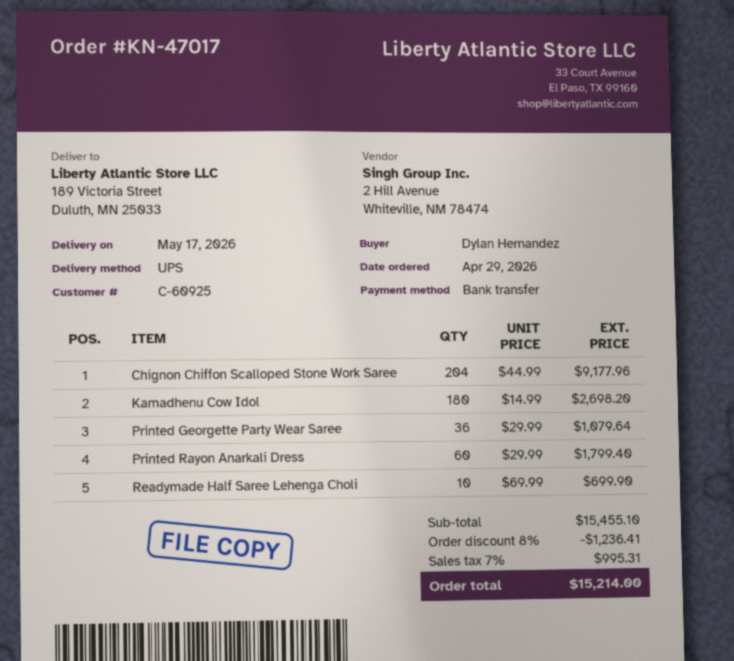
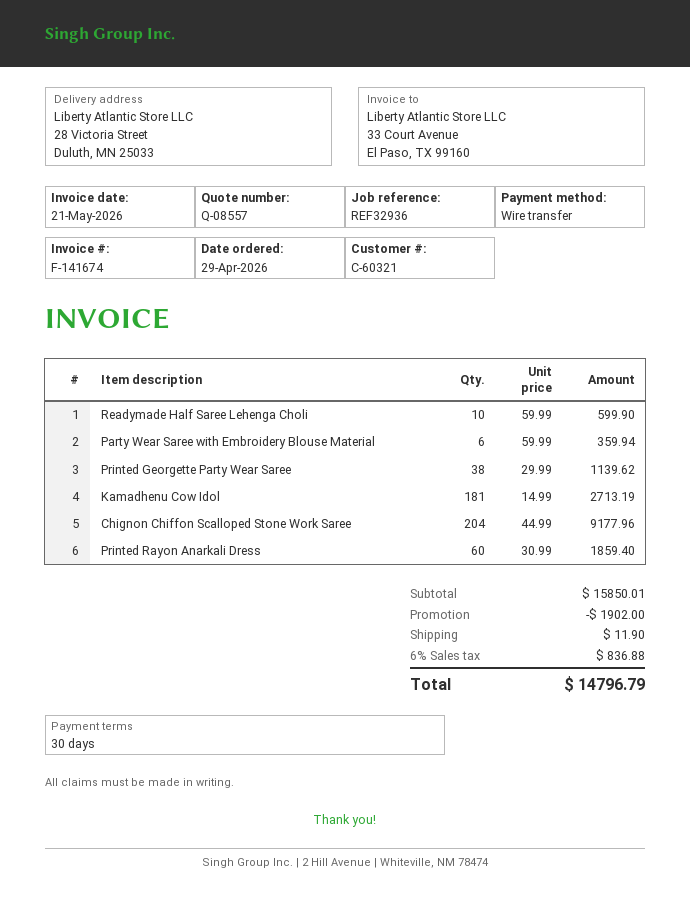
customer number: C-60925 -> C-60321
ship to: 189 Victoria Street, Duluth, MN 25033 -> 28 Victoria Street, Duluth, MN 25033
Kamadhenu Cow Idol: 180 x 14.99 = 2698.20 -> 181 x 14.99 = 2713.19
Printed Georgette Party Wear Saree: 36 x 29.99 = 1079.64 -> 38 x 29.99 = 1139.62
Printed Rayon Anarkali Dress: 60 x 29.99 = 1799.40 -> 60 x 30.99 = 1859.40
Readymade Half Saree Lehenga Choli: 10 x 69.99 = 699.90 -> 10 x 59.99 = 599.90
Party Wear Saree with Embroidery Blouse Material: none -> 6 x 59.99 = 359.94
subtotal: 15455.10 -> 15850.01
discount: 1236.41 -> 1902.00
shipping: none -> 11.90
tax: 7% = 995.31 -> 6% = 836.88
total: 15214.00 -> 14796.79

